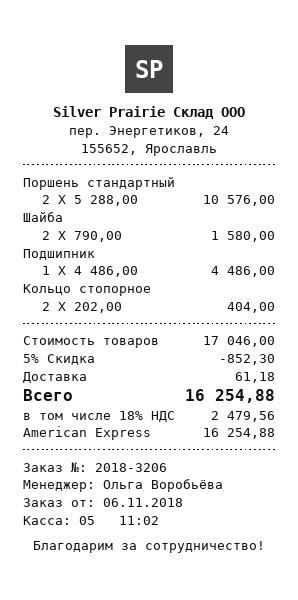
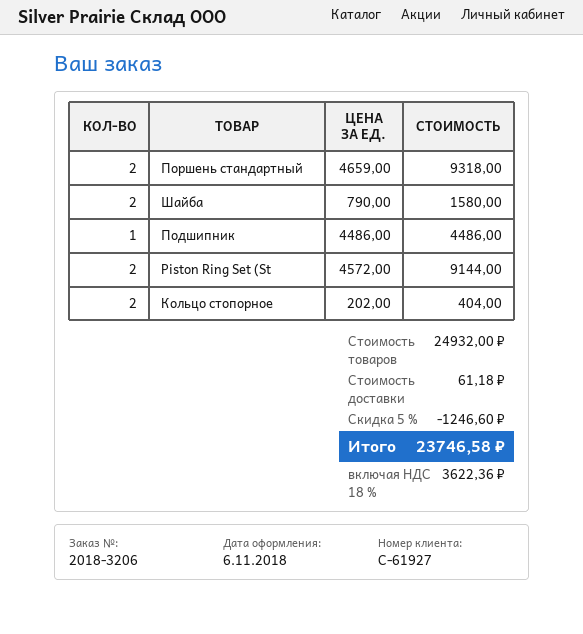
Поршень стандартный: 2 x 5288.00 = 10576.00 -> 2 x 4659.00 = 9318.00
Piston Ring Set (St: none -> 2 x 4572.00 = 9144.00
subtotal: 17046.00 -> 24932.00
discount: 5% = 852.30 -> 5% = 1246.60
tax: 18% = 2479.56 -> 18% = 3622.36
total: 16254.88 -> 23746.58

